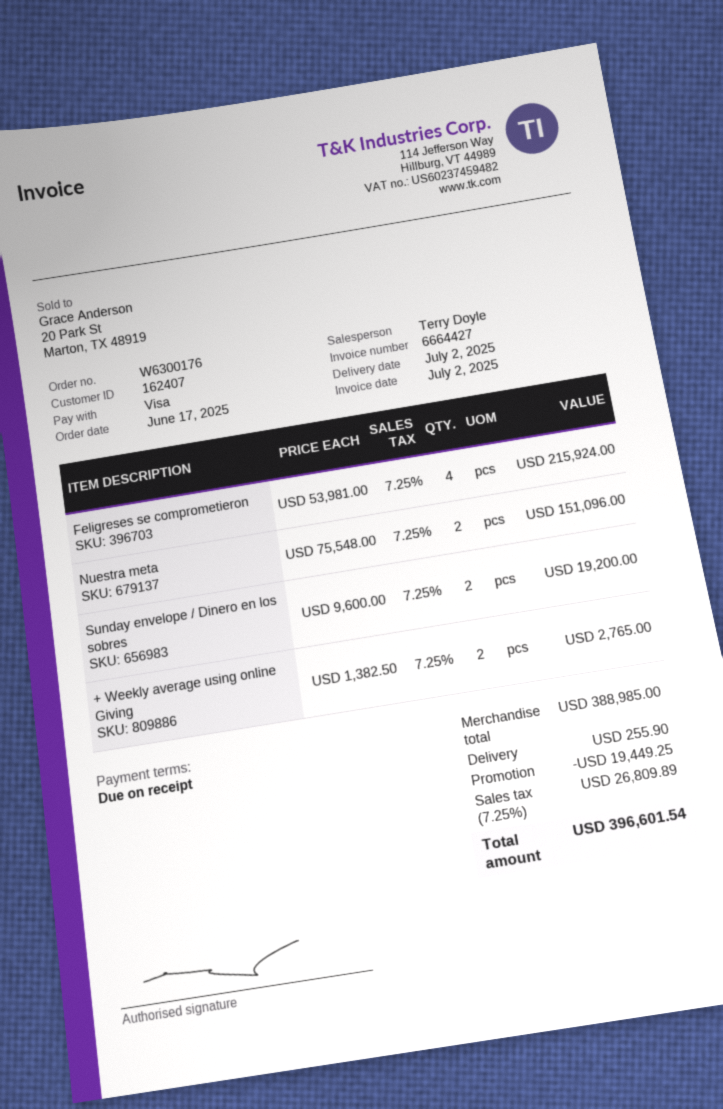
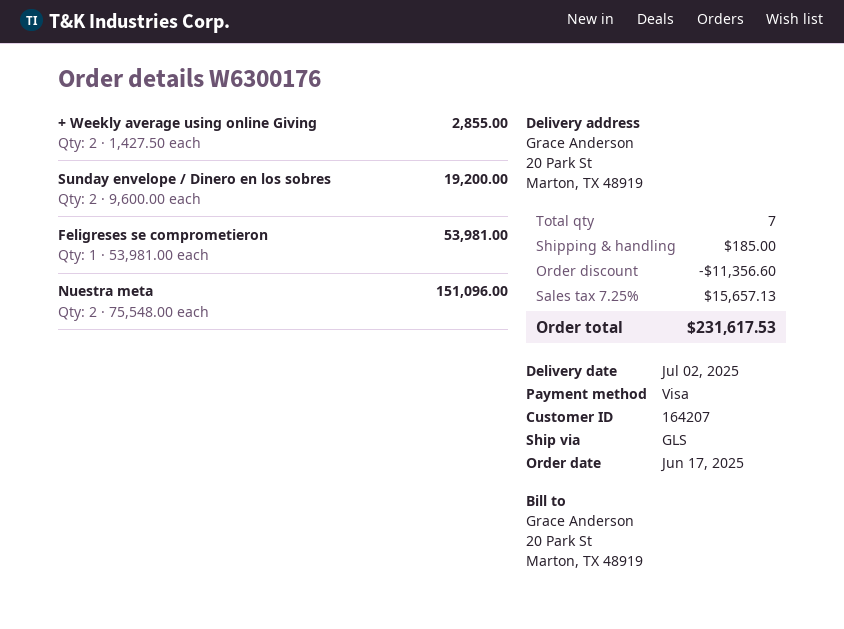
customer number: 162407 -> 164207
Feligreses se comprometieron: 4 x 53981.00 = 215924.00 -> 1 x 53981.00 = 53981.00
+ Weekly average using online Giving: 2 x 1382.50 = 2765.00 -> 2 x 1427.50 = 2855.00
discount: 19449.25 -> 11356.60
shipping: 255.90 -> 185.00
tax: 7.25% = 26809.89 -> 7.25% = 15657.13
total: 396601.54 -> 231617.53

